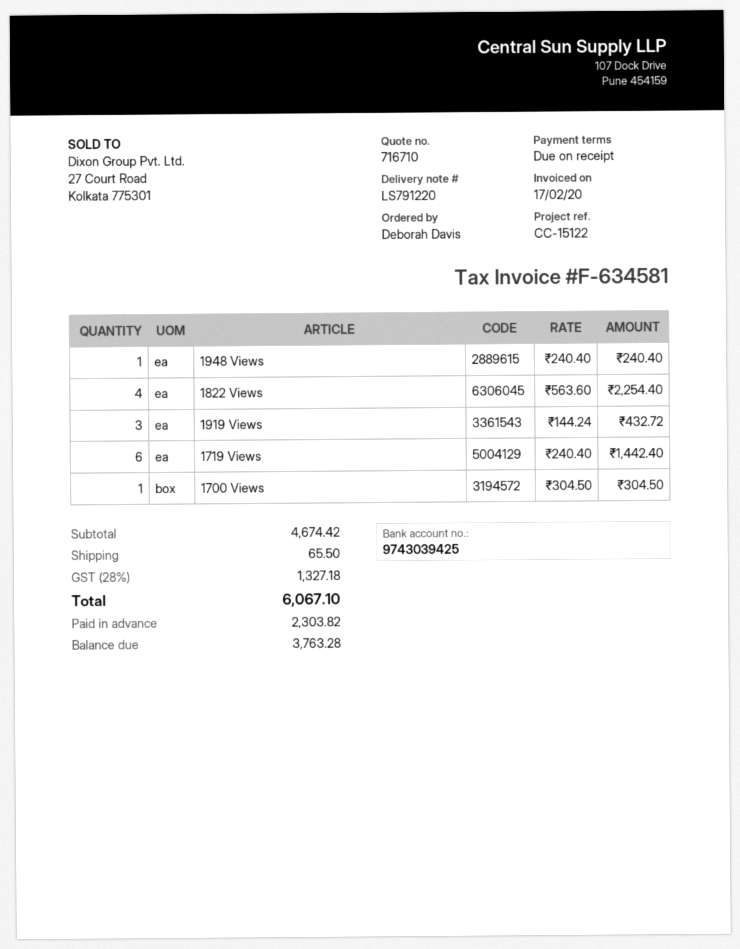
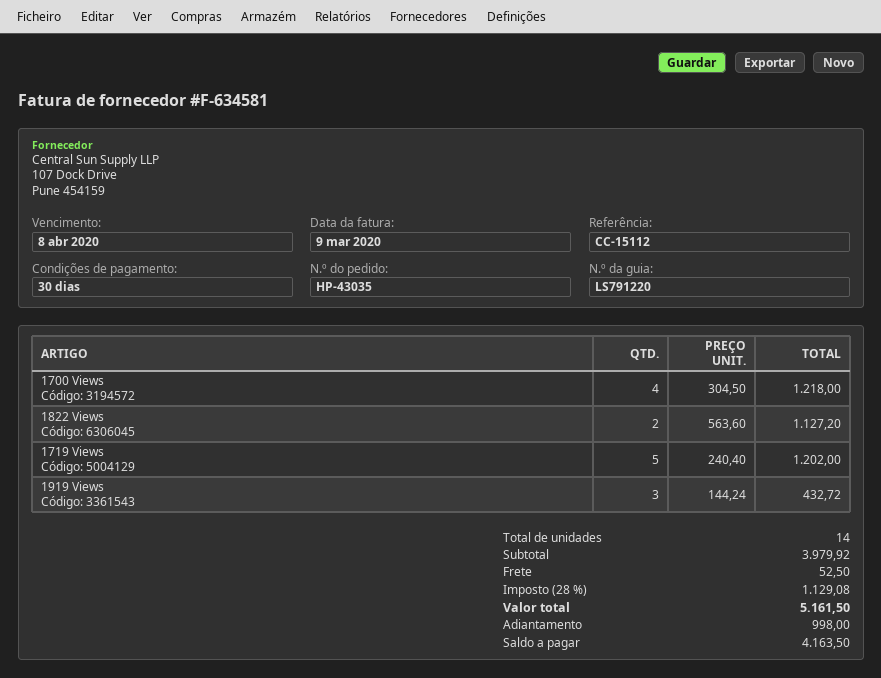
invoice date: 2020-02-17 -> 2020-03-09
payment terms: on receipt -> 30 days
reference: CC-15122 -> CC-15112
1948 Views: 1 x 240.40 = 240.40 -> none
1822 Views: 4 x 563.60 = 2254.40 -> 2 x 563.60 = 1127.20
1719 Views: 6 x 240.40 = 1442.40 -> 5 x 240.40 = 1202.00
1700 Views: 1 x 304.50 = 304.50 -> 4 x 304.50 = 1218.00
subtotal: 4674.42 -> 3979.92
shipping: 65.50 -> 52.50
tax: 28% = 1327.18 -> 28% = 1129.08
total: 6067.10 -> 5161.50
deposit: 2303.82 -> 998.00
balance: 3763.28 -> 4163.50

